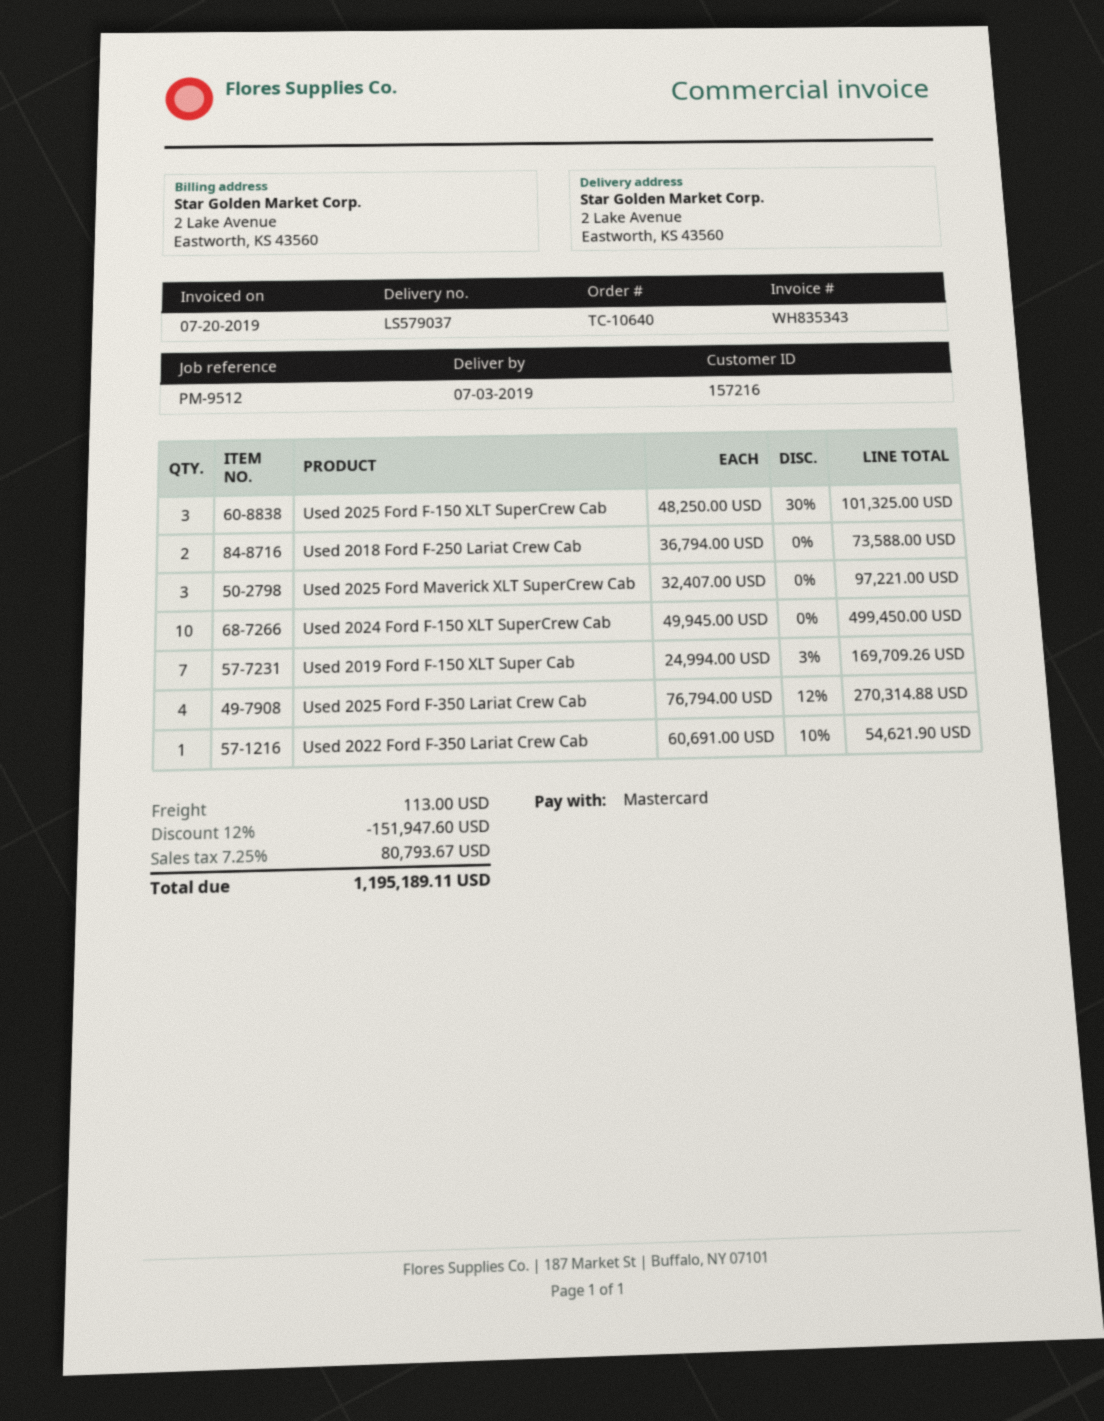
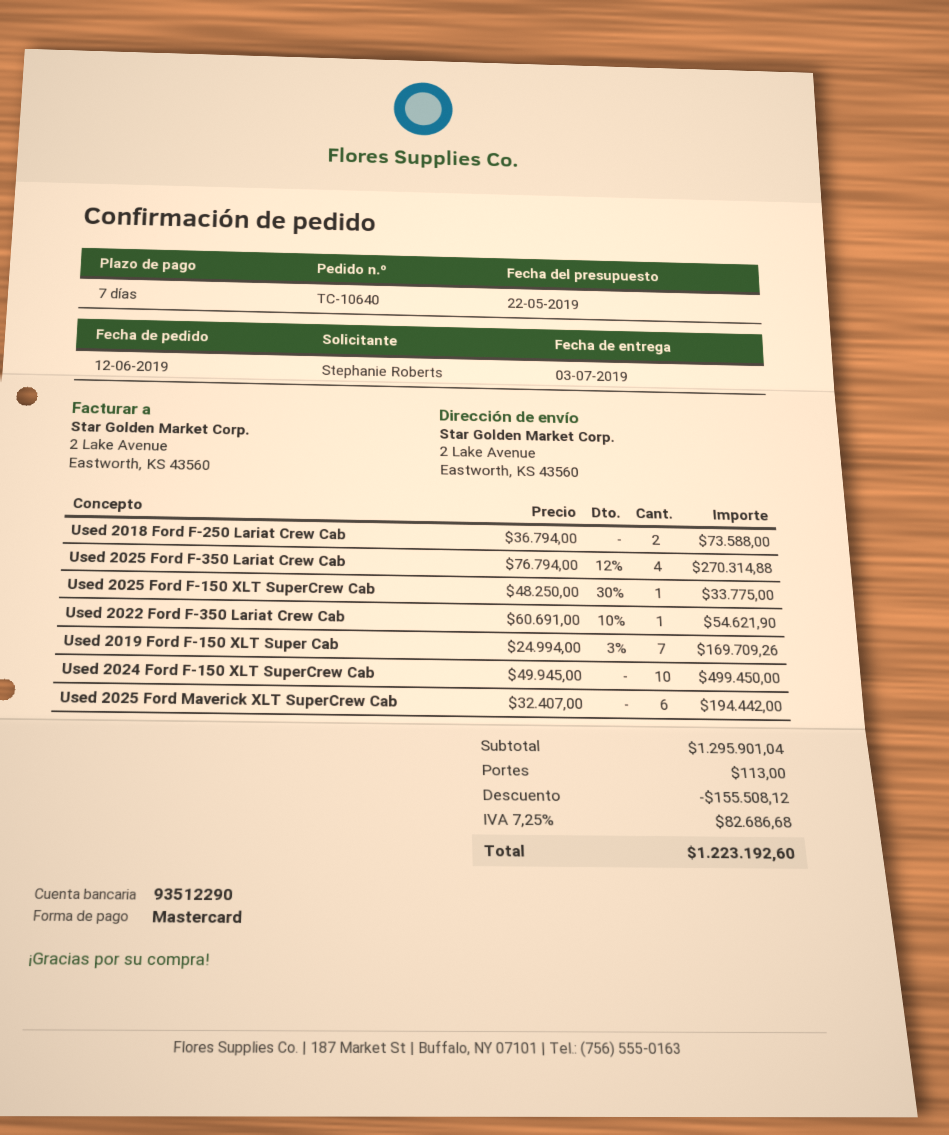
Used 2025 Ford F-150 XLT SuperCrew Cab: 3 x 48250.00 - 30% = 101325.00 -> 1 x 48250.00 - 30% = 33775.00
Used 2025 Ford Maverick XLT SuperCrew Cab: 3 x 32407.00 = 97221.00 -> 6 x 32407.00 = 194442.00
discount: 151947.60 -> 155508.12
tax: 7.25% = 80793.67 -> 7.25% = 82686.68
total: 1195189.11 -> 1223192.60

